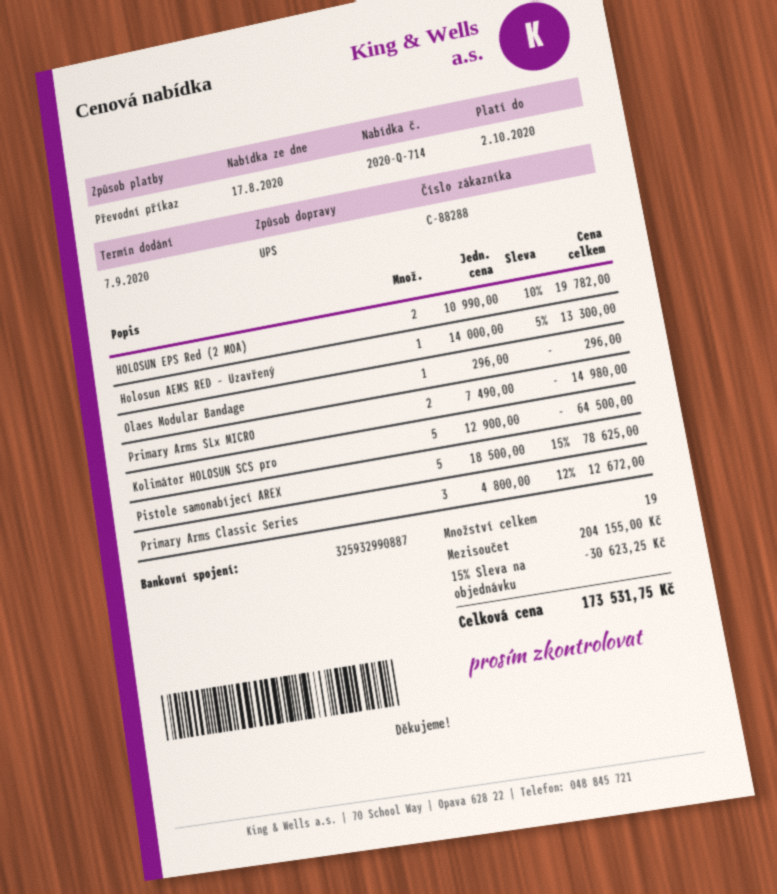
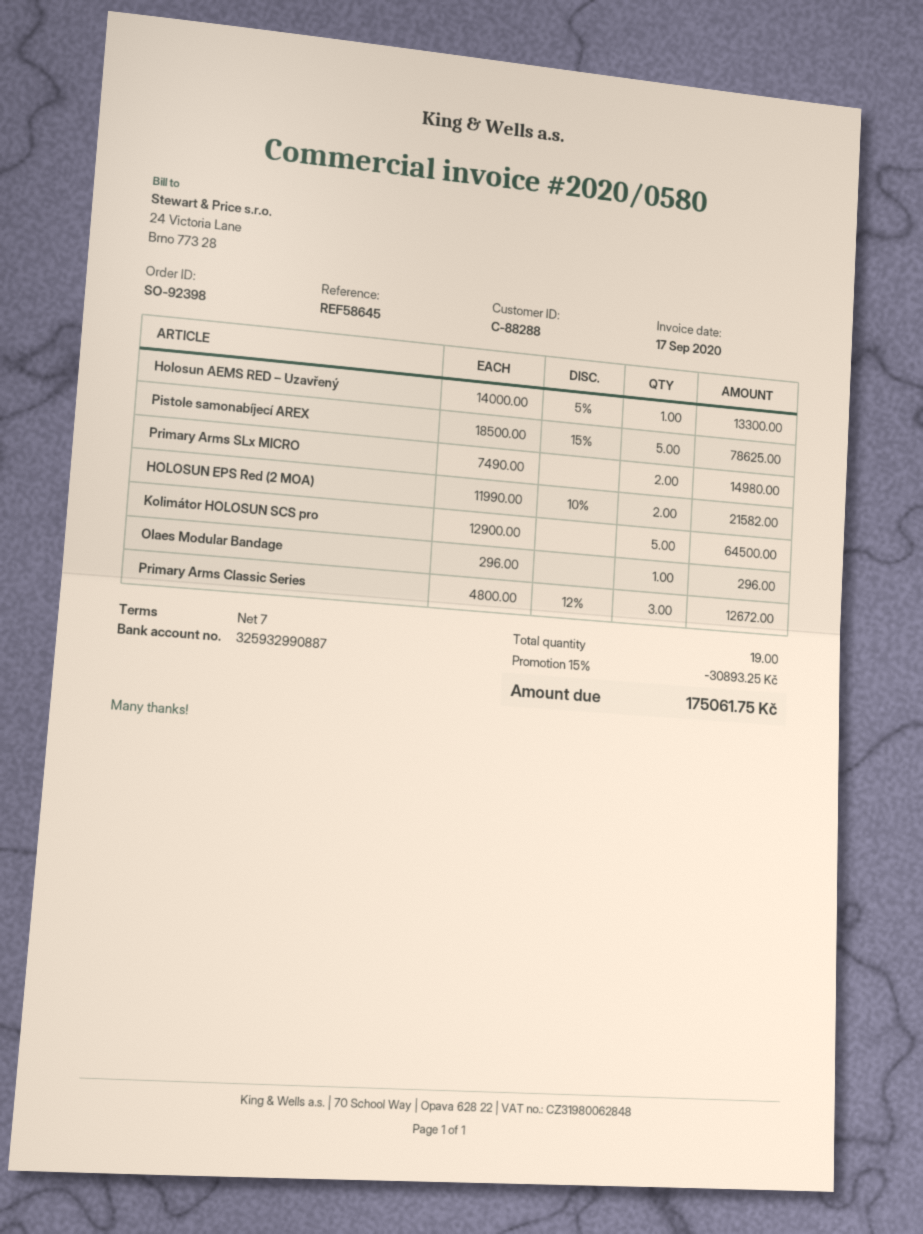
HOLOSUN EPS Red (2 MOA): 2 x 10990.00 - 10% = 19782.00 -> 2 x 11990.00 - 10% = 21582.00
discount: 15% = 30623.25 -> 15% = 30893.25
total: 173531.75 -> 175061.75

